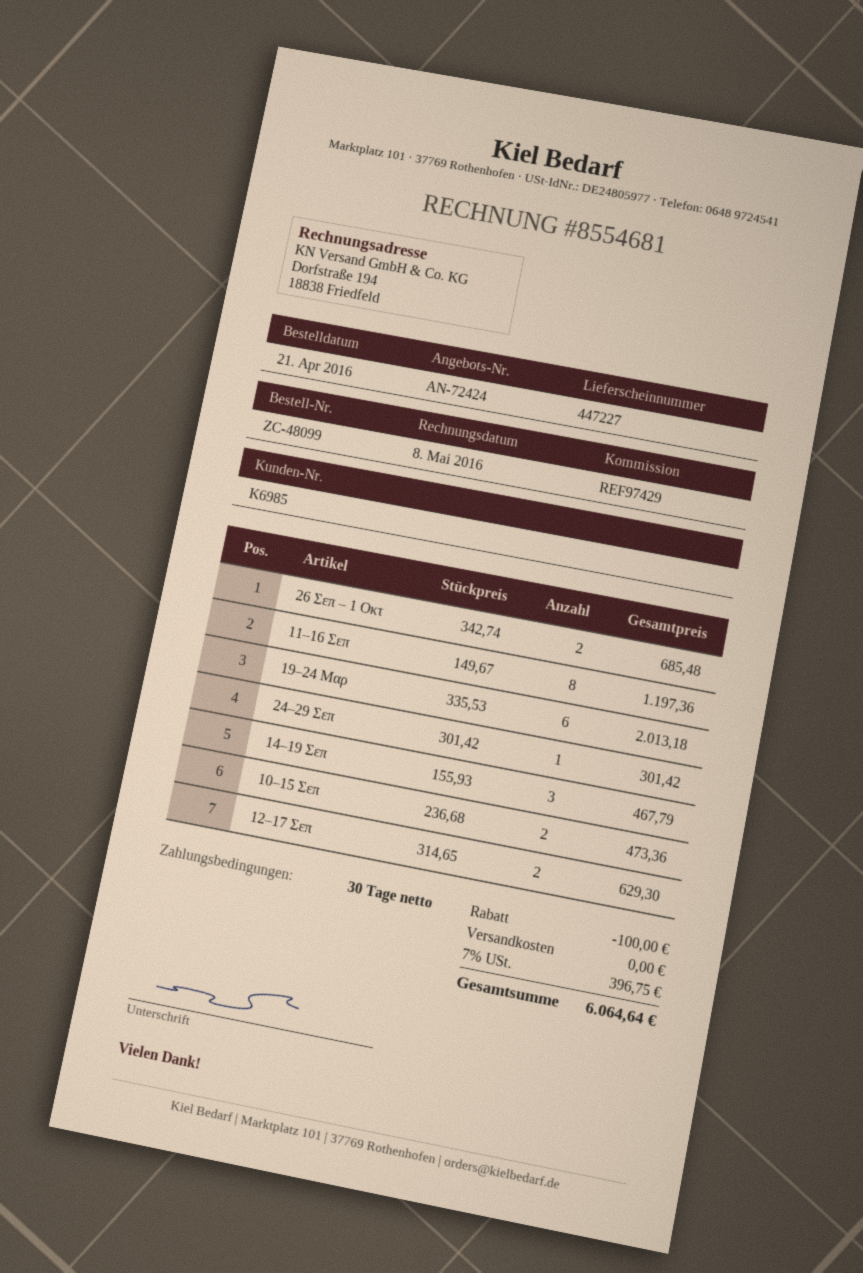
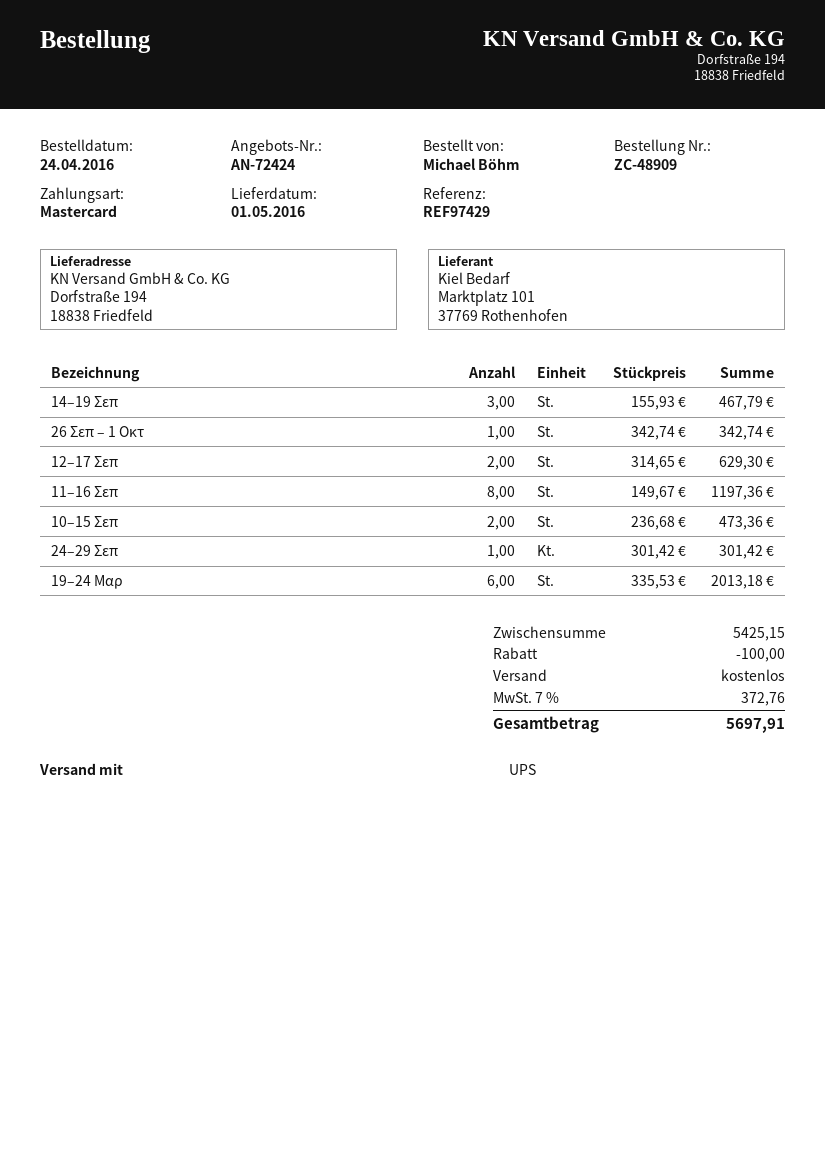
order number: ZC-48099 -> ZC-48909
order date: 2016-04-21 -> 2016-04-24
26 Σεπ – 1 Οκτ: 2 x 342.74 = 685.48 -> 1 x 342.74 = 342.74
tax: 7% = 396.75 -> 7% = 372.76
total: 6064.64 -> 5697.91

